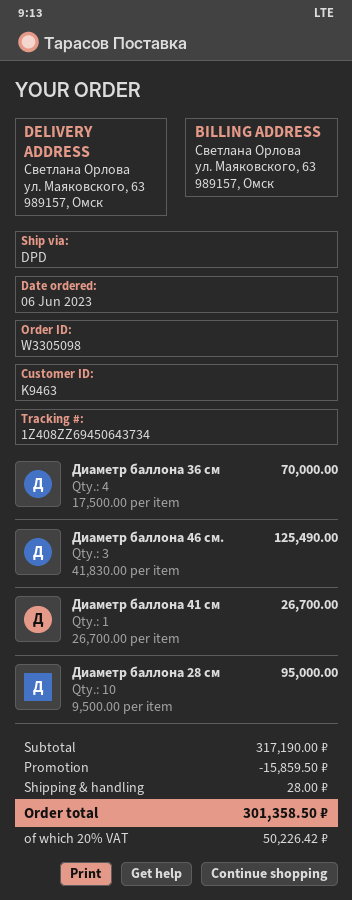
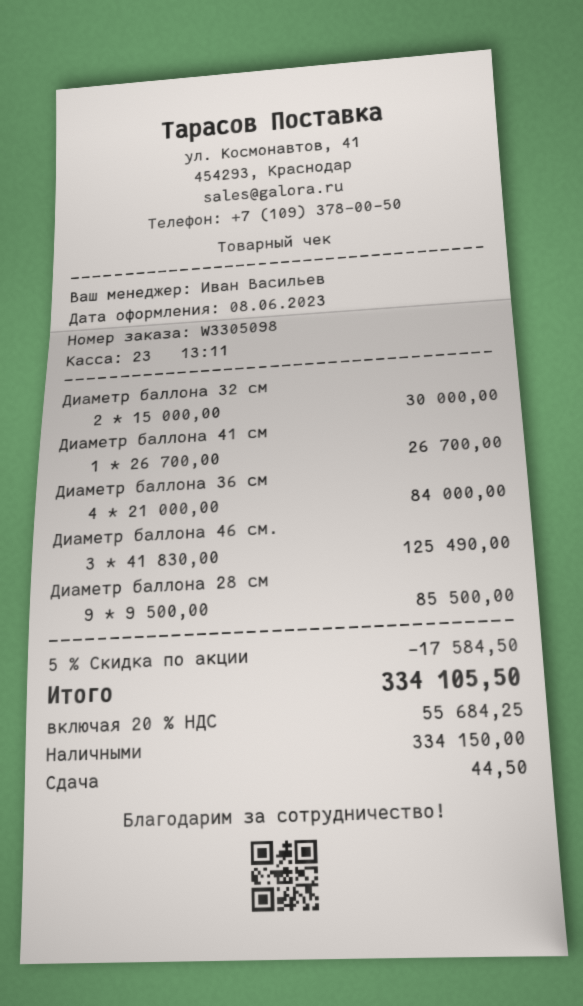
order date: 2023-06-06 -> 2023-06-08
Диаметр баллона 36 см: 4 x 17500.00 = 70000.00 -> 4 x 21000.00 = 84000.00
Диаметр баллона 28 см: 10 x 9500.00 = 95000.00 -> 9 x 9500.00 = 85500.00
Диаметр баллона 32 см: none -> 2 x 15000.00 = 30000.00
discount: 15859.50 -> 17584.50
shipping: 28.00 -> none
tax: 20% = 50226.42 -> 20% = 55684.25
total: 301358.50 -> 334105.50

